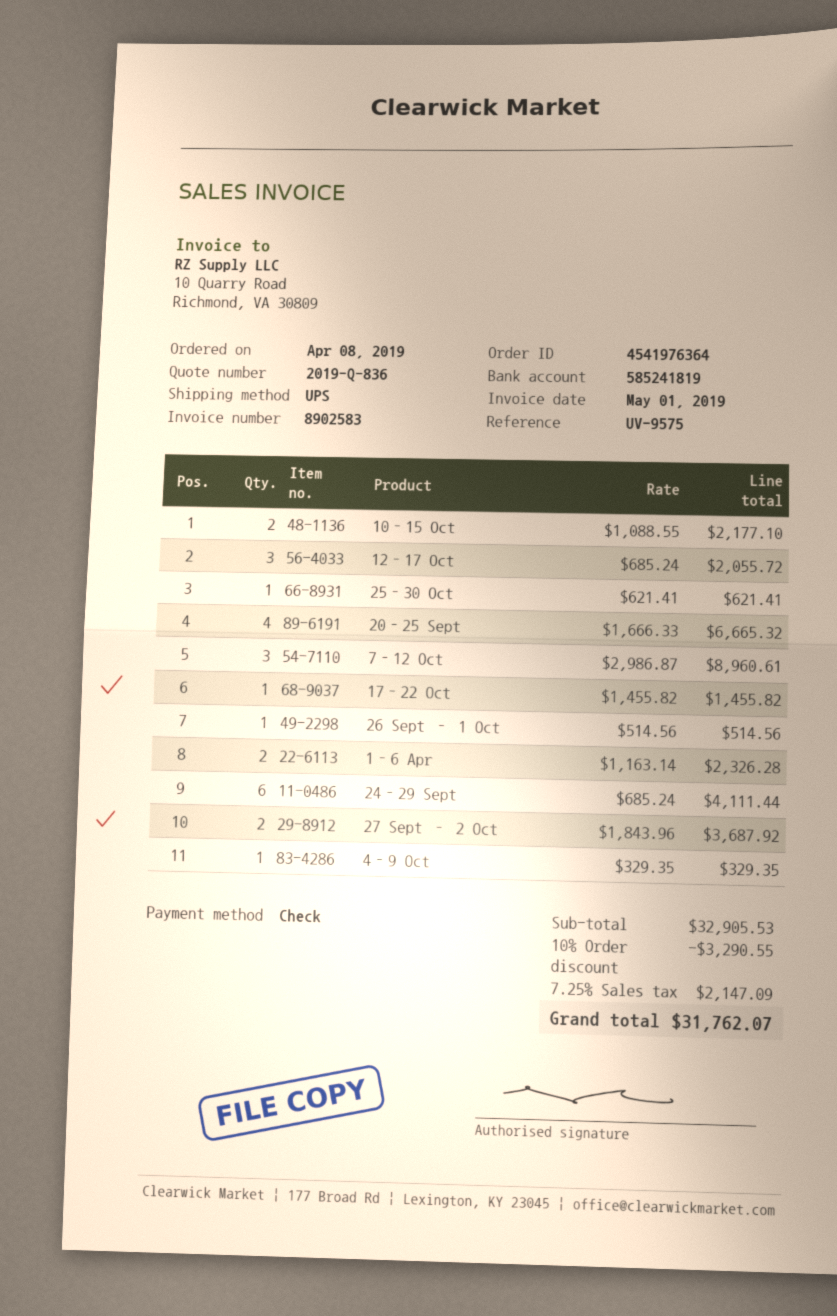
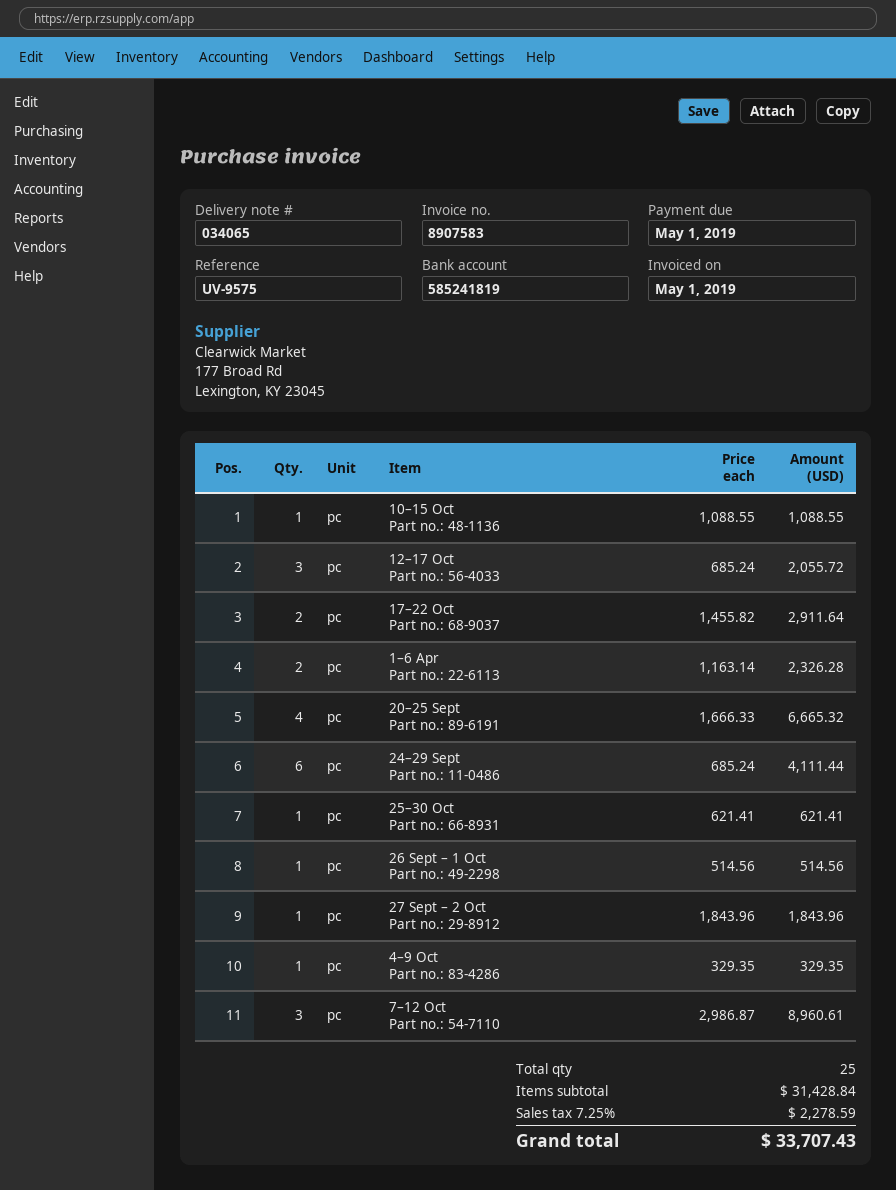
invoice number: 8902583 -> 8907583
10–15 Oct: 2 x 1088.55 = 2177.10 -> 1 x 1088.55 = 1088.55
17–22 Oct: 1 x 1455.82 = 1455.82 -> 2 x 1455.82 = 2911.64
27 Sept – 2 Oct: 2 x 1843.96 = 3687.92 -> 1 x 1843.96 = 1843.96
subtotal: 32905.53 -> 31428.84
discount: 10% = 3290.55 -> none
tax: 7.25% = 2147.09 -> 7.25% = 2278.59
total: 31762.07 -> 33707.43

